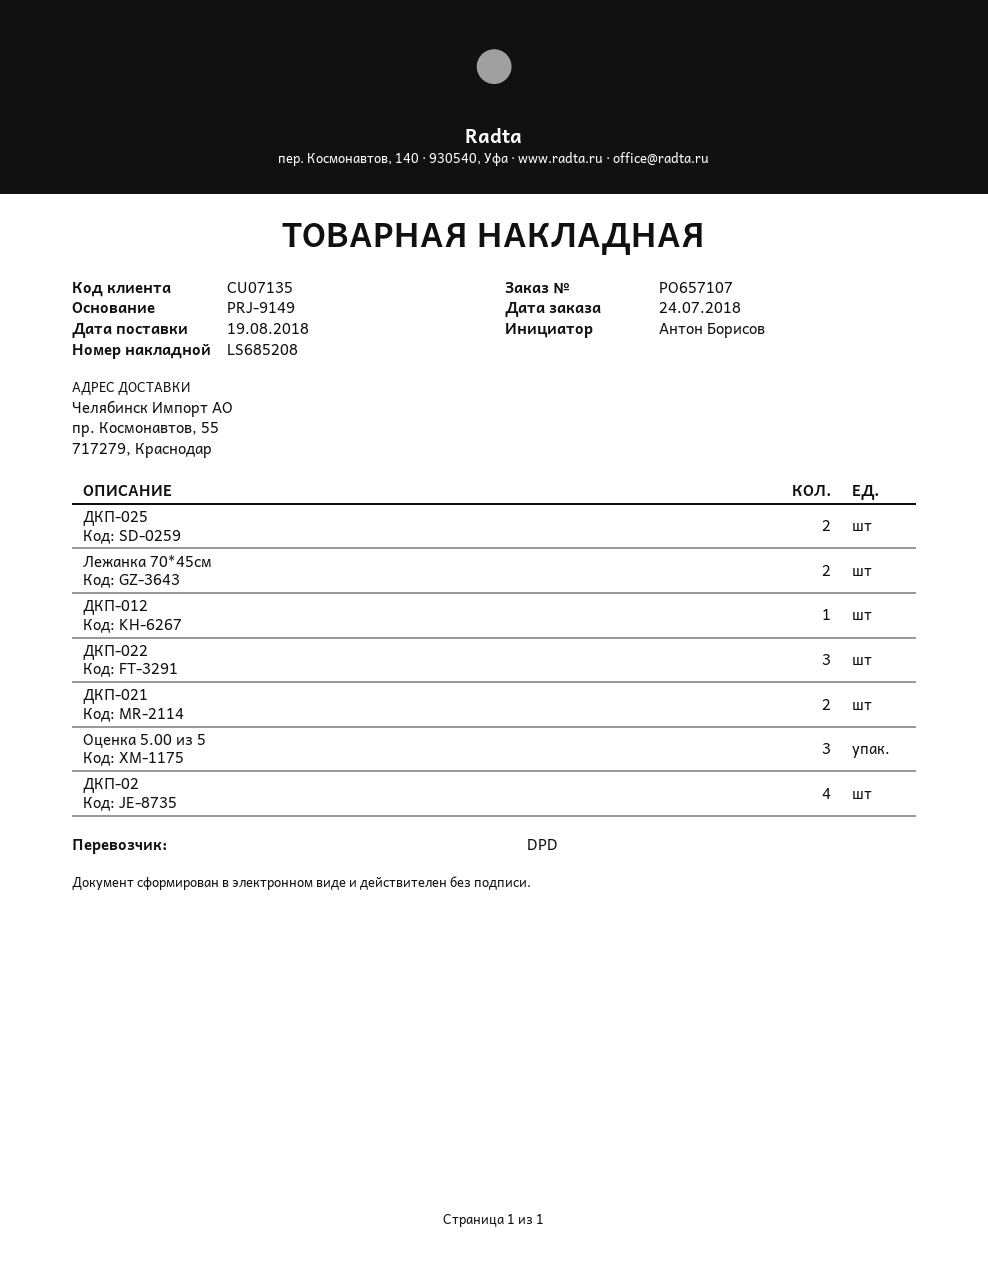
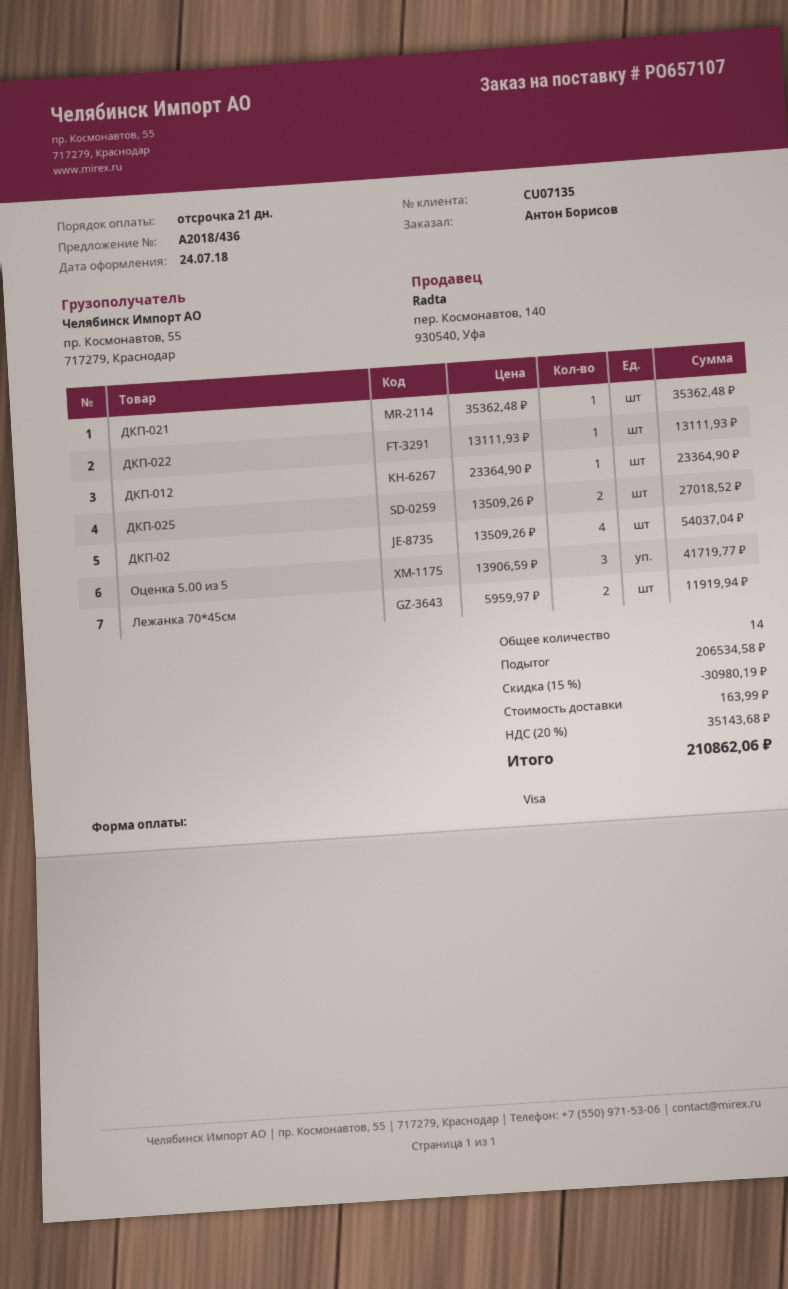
ДКП-022: 3 -> 1
ДКП-021: 2 -> 1

